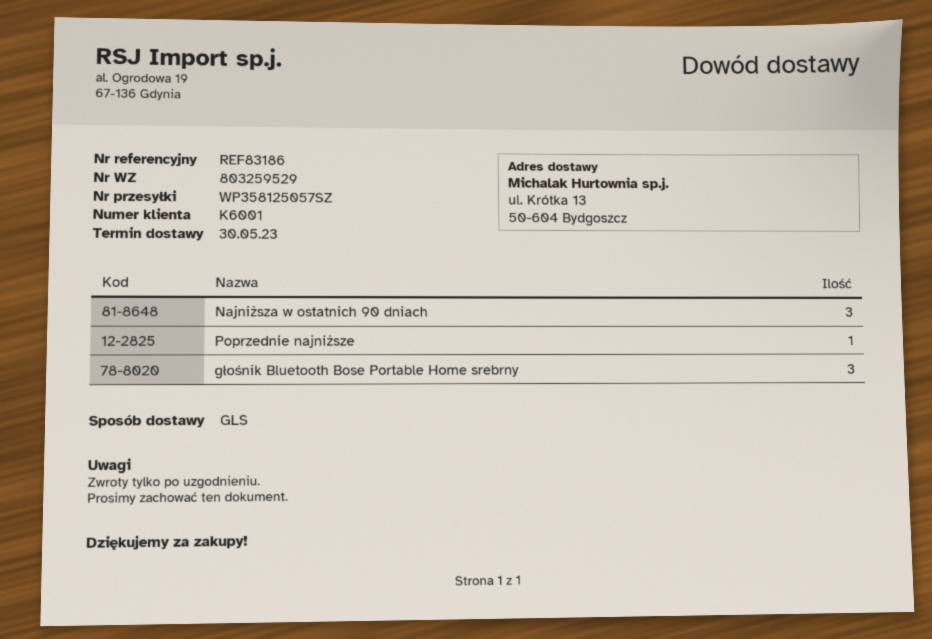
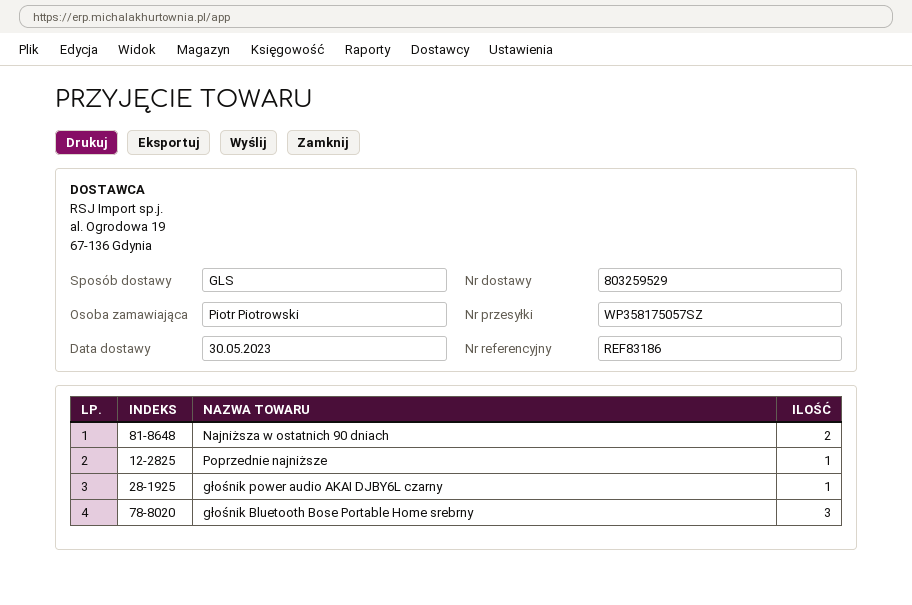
tracking number: WP358125057SZ -> WP358175057SZ
Najniższa w ostatnich 90 dniach: 3 -> 2
głośnik power audio AKAI DJBY6L czarny: none -> 1

